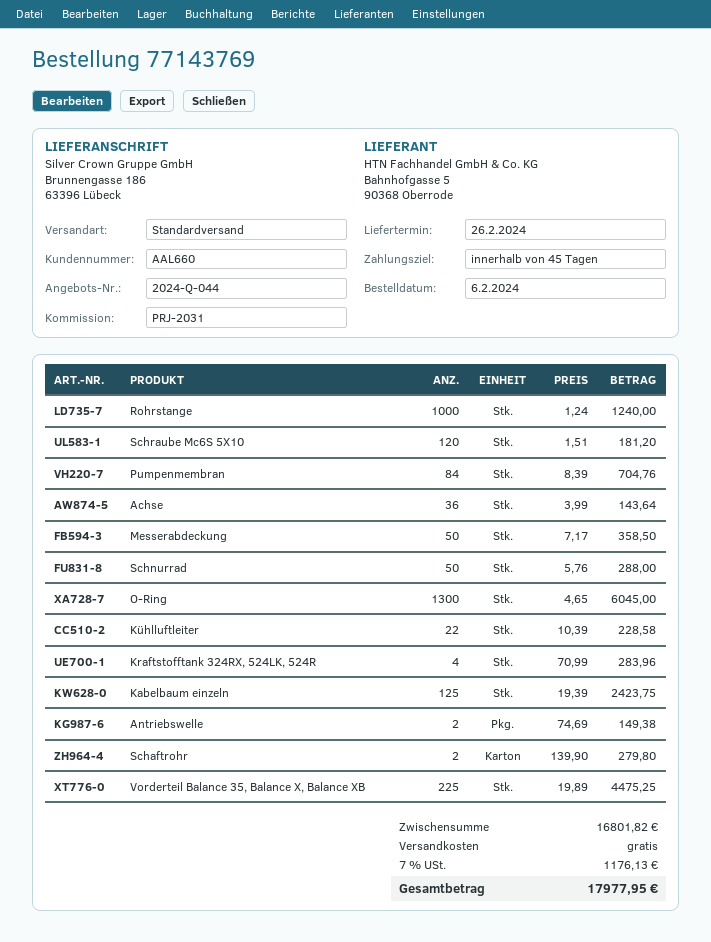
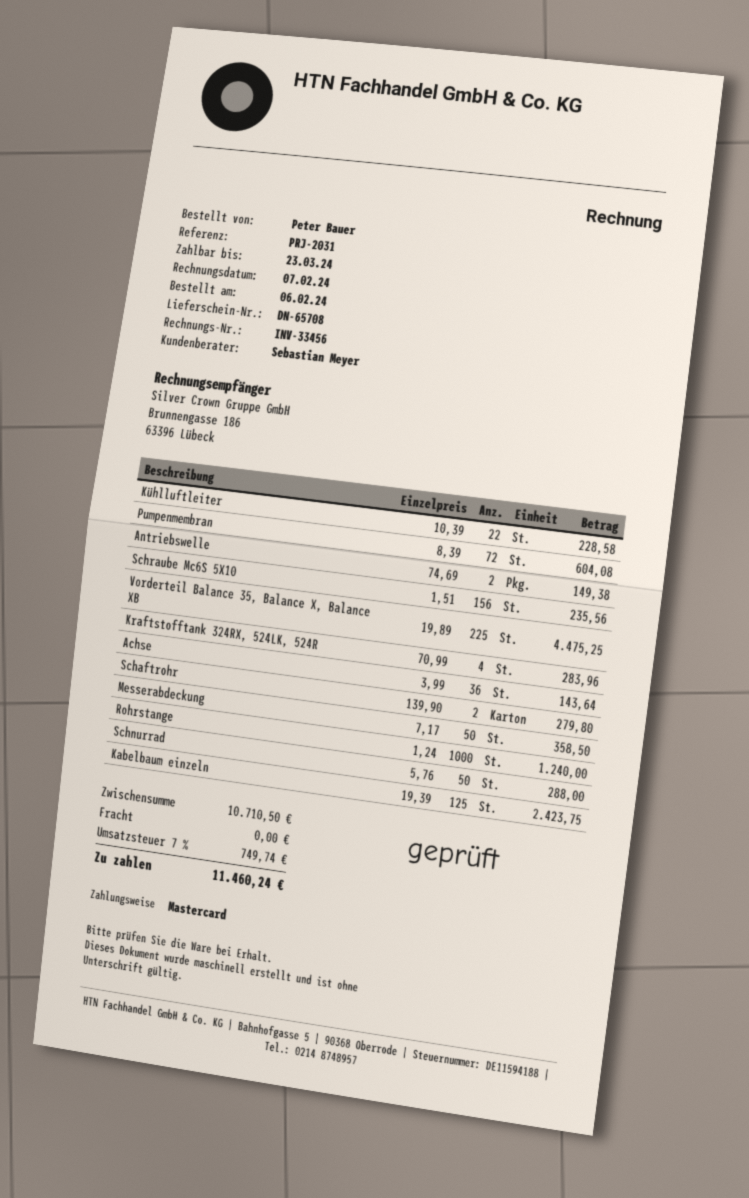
Schraube Mc6S 5X10: 120 x 1.51 = 181.20 -> 156 x 1.51 = 235.56
Pumpenmembran: 84 x 8.39 = 704.76 -> 72 x 8.39 = 604.08
O-Ring: 1300 x 4.65 = 6045.00 -> none
subtotal: 16801.82 -> 10710.50
tax: 7% = 1176.13 -> 7% = 749.74
total: 17977.95 -> 11460.24

